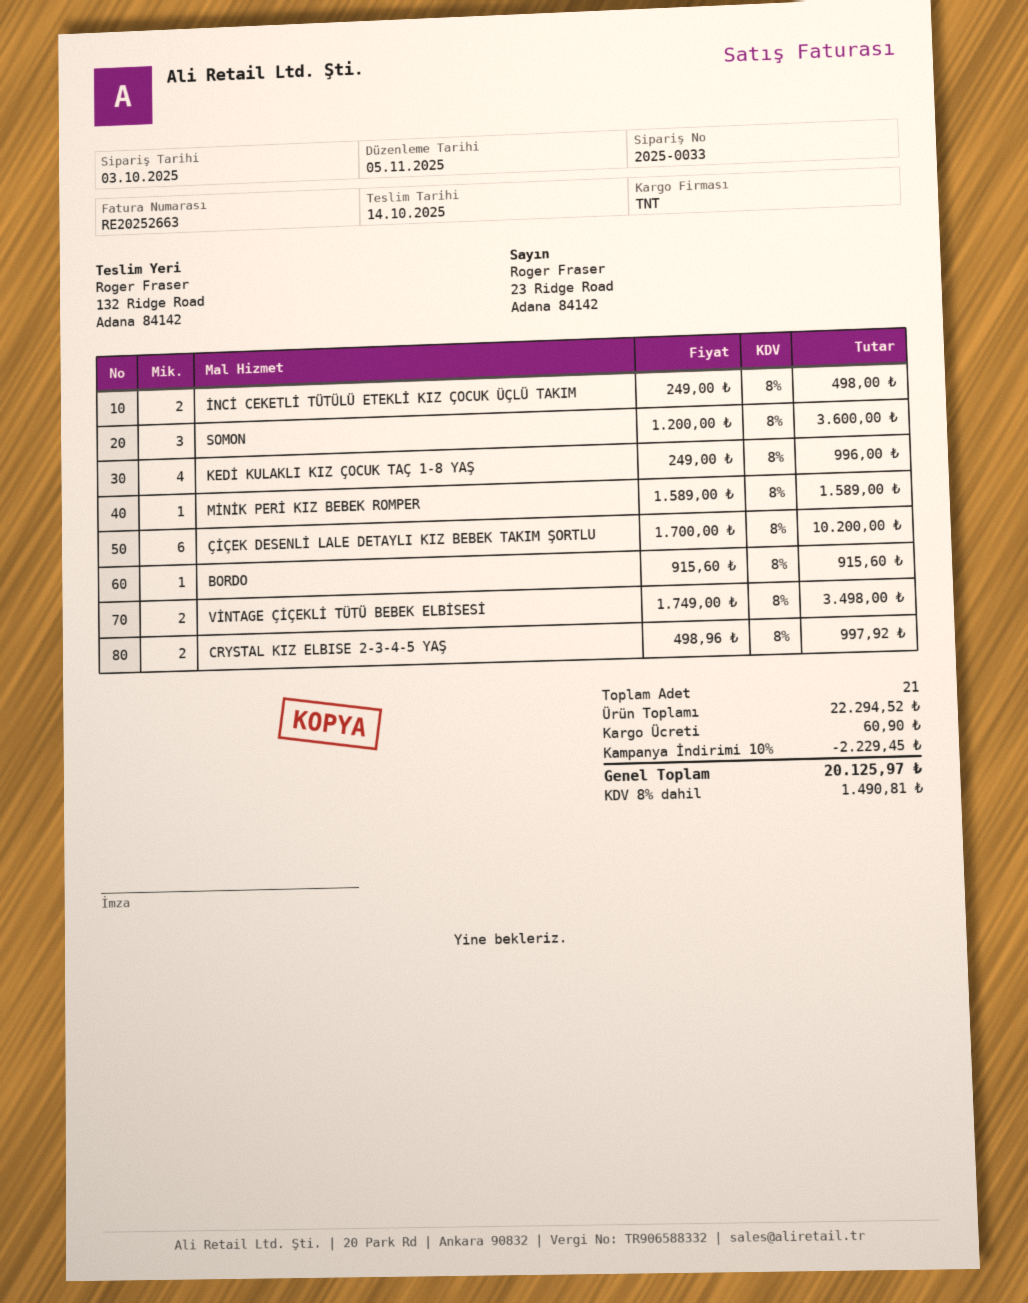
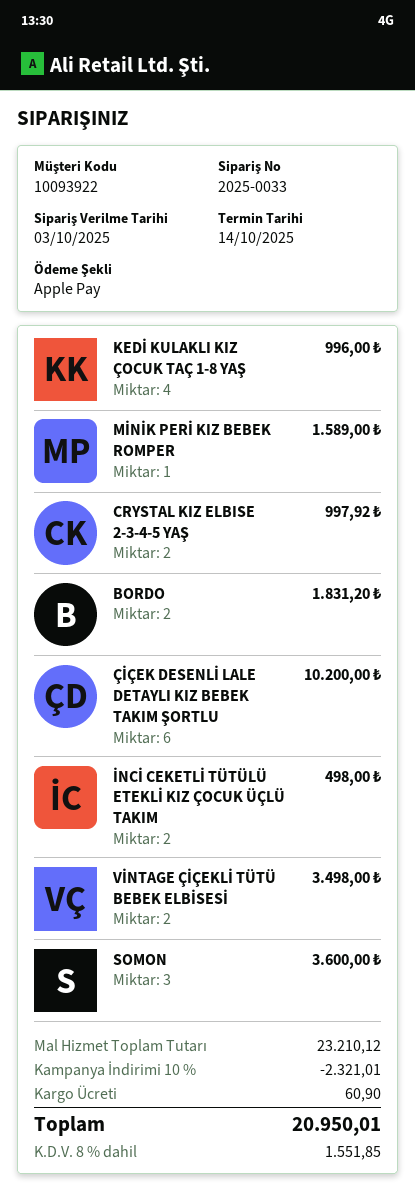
BORDO: 1 for 915.60 -> 2 for 1831.20
subtotal: 22294.52 -> 23210.12
discount: 10% = 2229.45 -> 10% = 2321.01
tax: 8% = 1490.81 -> 8% = 1551.85
total: 20125.97 -> 20950.01

